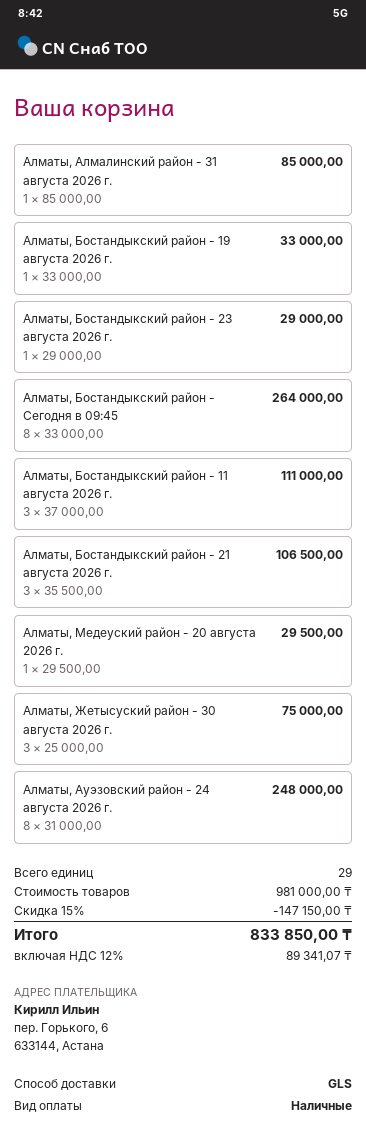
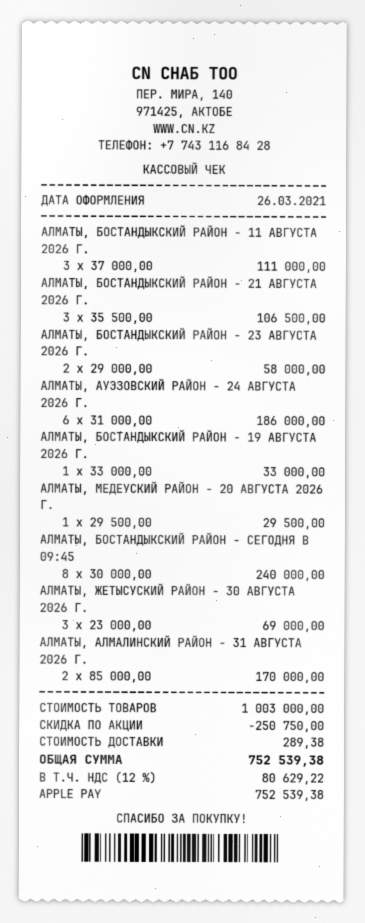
payment method: cash -> Apple Pay
Алматы, Алмалинский район - 31 августа 2026 г.: 1 x 85000.00 = 85000.00 -> 2 x 85000.00 = 170000.00
Алматы, Бостандыкский район - 23 августа 2026 г.: 1 x 29000.00 = 29000.00 -> 2 x 29000.00 = 58000.00
Алматы, Бостандыкский район - Сегодня в 09:45: 8 x 33000.00 = 264000.00 -> 8 x 30000.00 = 240000.00
Алматы, Жетысуский район - 30 августа 2026 г.: 3 x 25000.00 = 75000.00 -> 3 x 23000.00 = 69000.00
Алматы, Ауэзовский район - 24 августа 2026 г.: 8 x 31000.00 = 248000.00 -> 6 x 31000.00 = 186000.00
subtotal: 981000.00 -> 1003000.00
discount: 147150.00 -> 250750.00
shipping: none -> 289.38
tax: 12% = 89341.07 -> 12% = 80629.22
total: 833850.00 -> 752539.38

